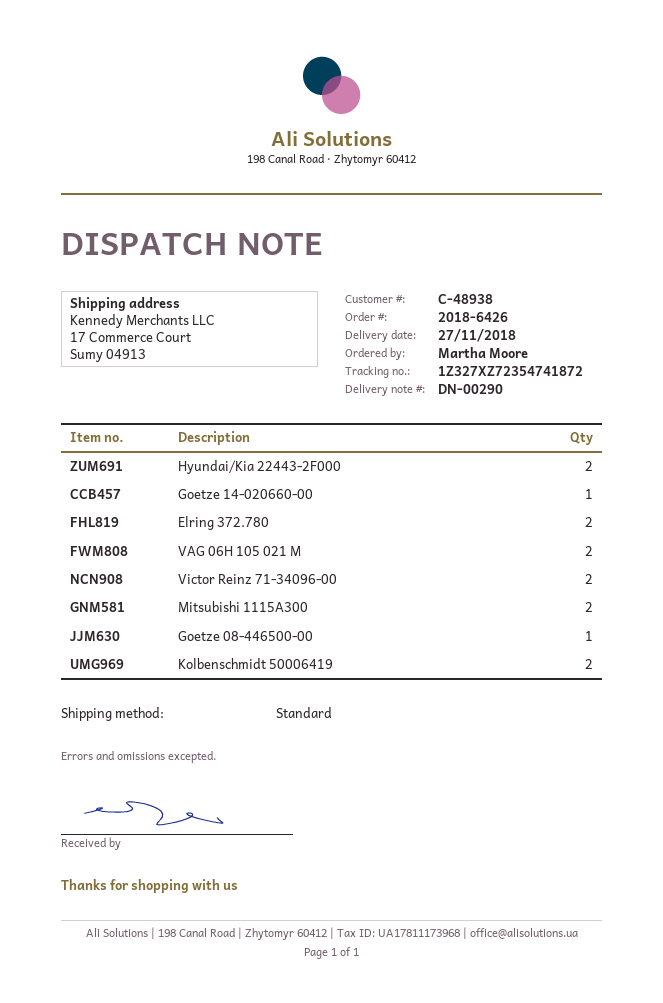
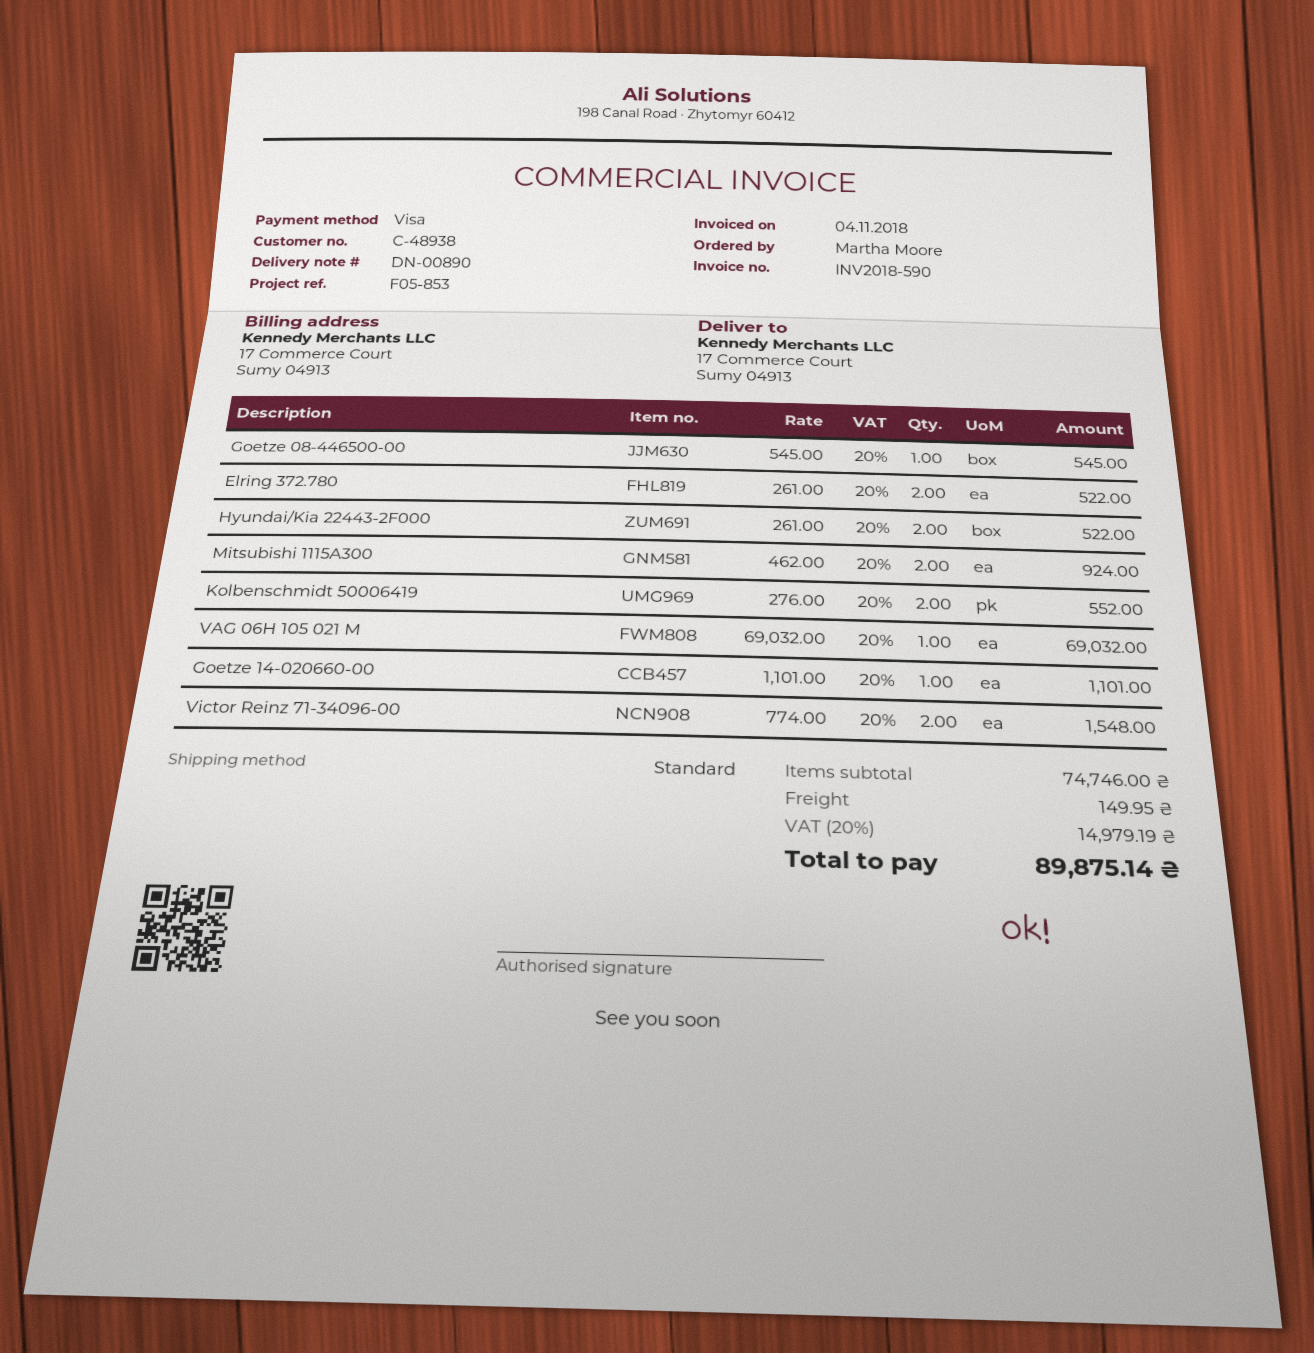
delivery note number: DN-00290 -> DN-00890
VAG 06H 105 021 M: 2 -> 1

